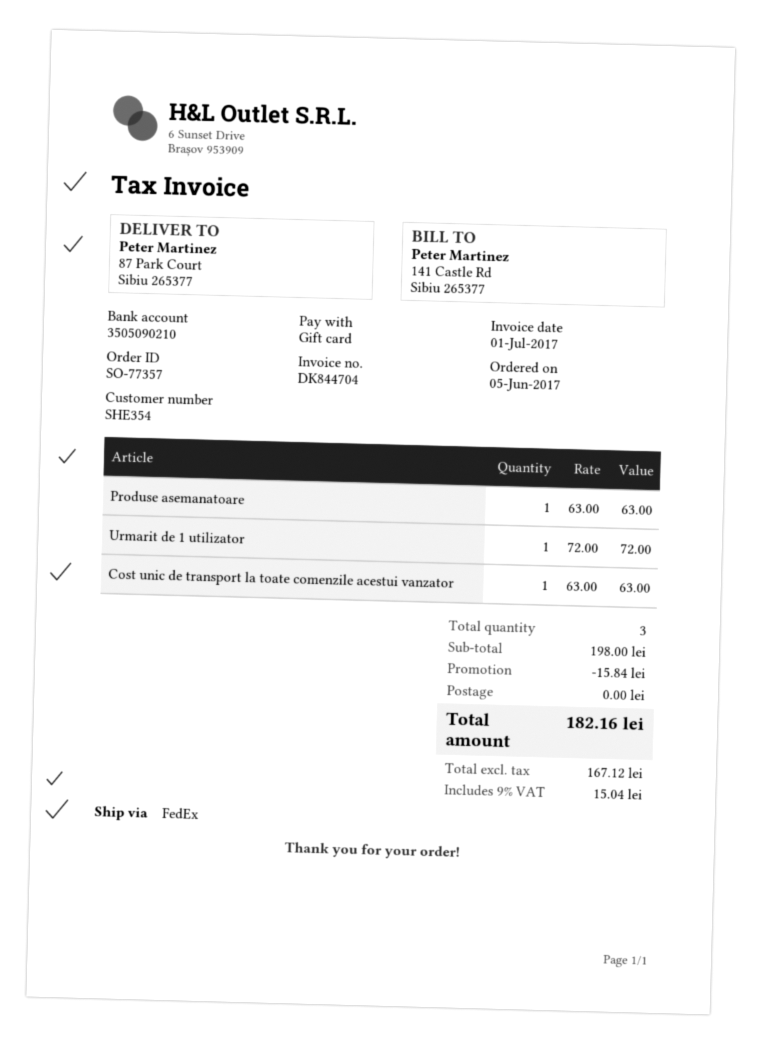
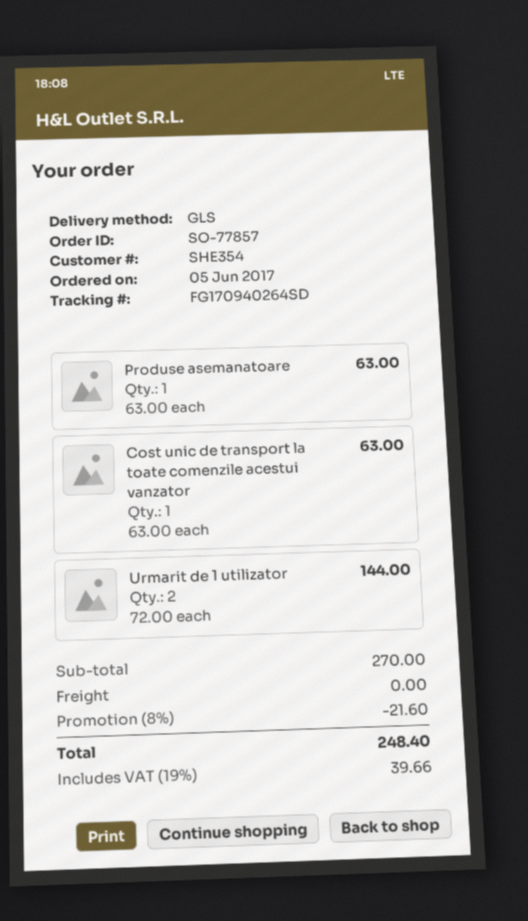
order number: SO-77357 -> SO-77857
shipping method: FedEx -> GLS
Urmarit de 1 utilizator: 1 x 72.00 = 72.00 -> 2 x 72.00 = 144.00
subtotal: 198.00 -> 270.00
discount: 15.84 -> 21.60
tax: 9% = 15.04 -> 19% = 39.66
total: 182.16 -> 248.40

